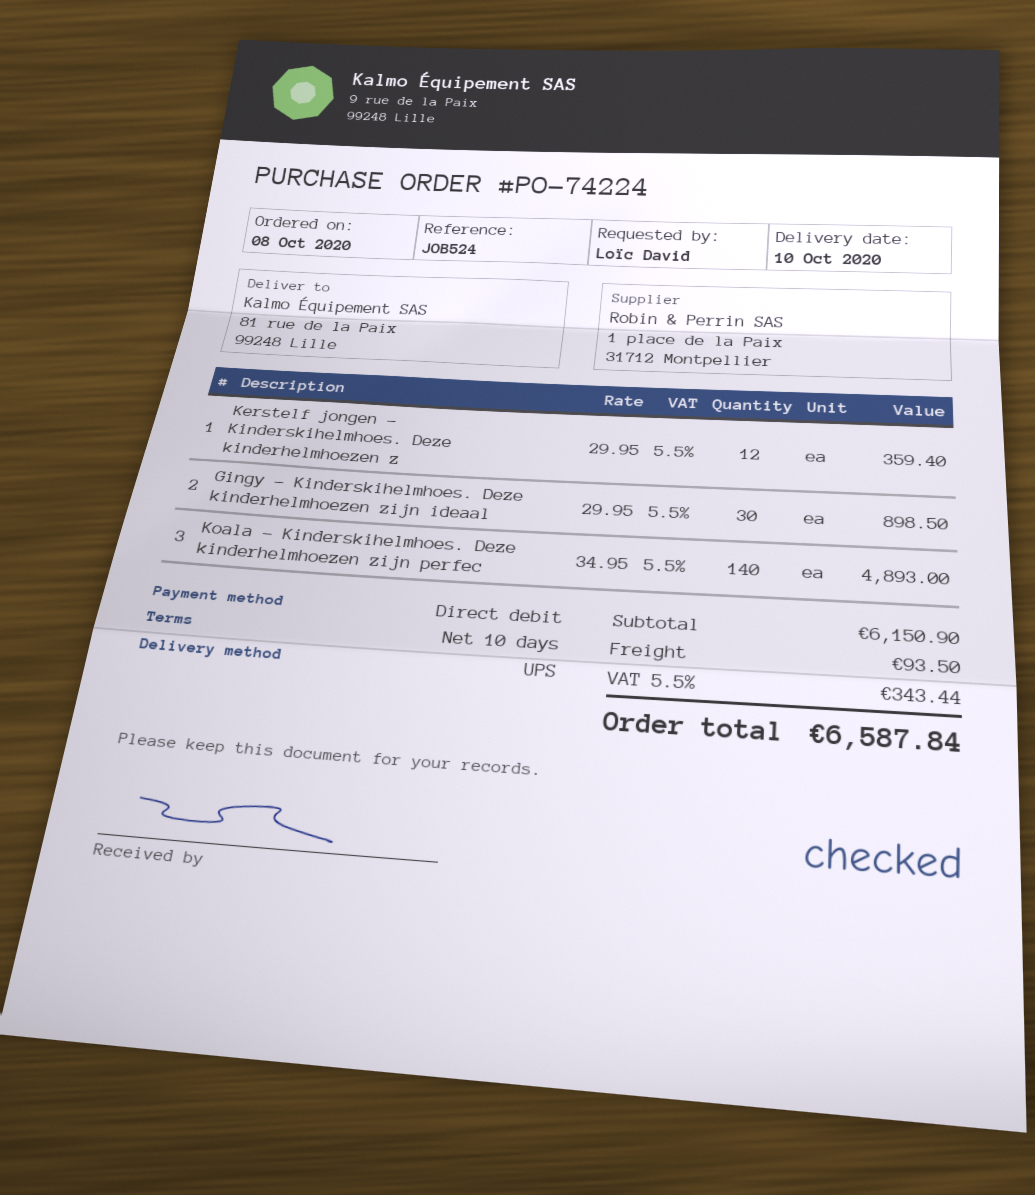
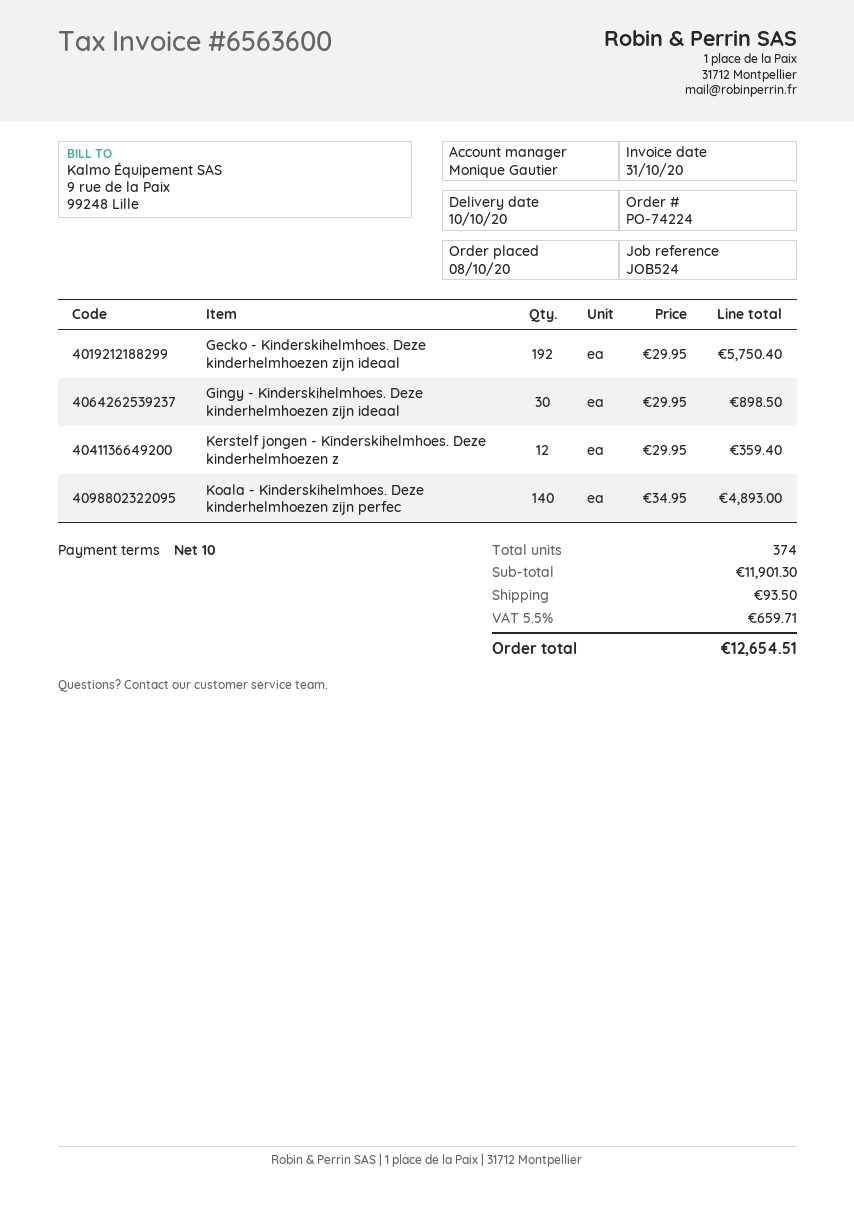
Gecko - Kinderskihelmhoes. Deze kinderhelmhoezen zijn ideaal: none -> 192 x 29.95 = 5750.40
subtotal: 6150.90 -> 11901.30
tax: 5.5% = 343.44 -> 5.5% = 659.71
total: 6587.84 -> 12654.51

